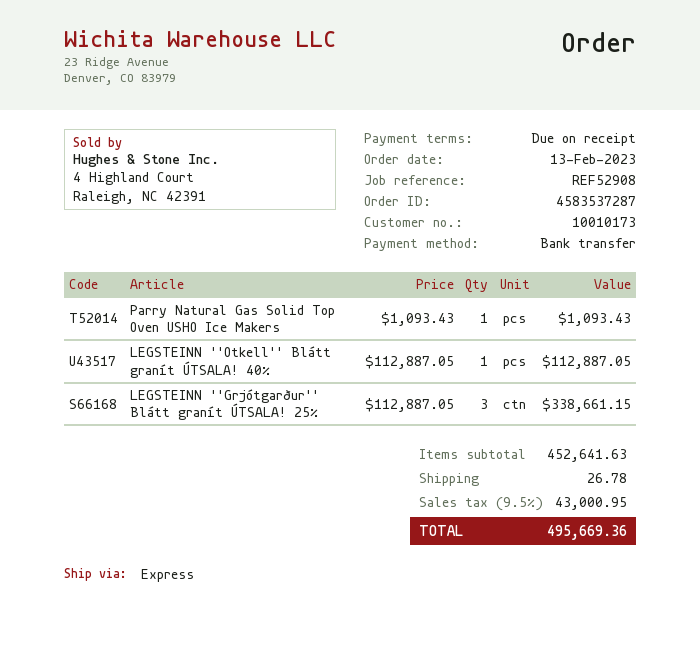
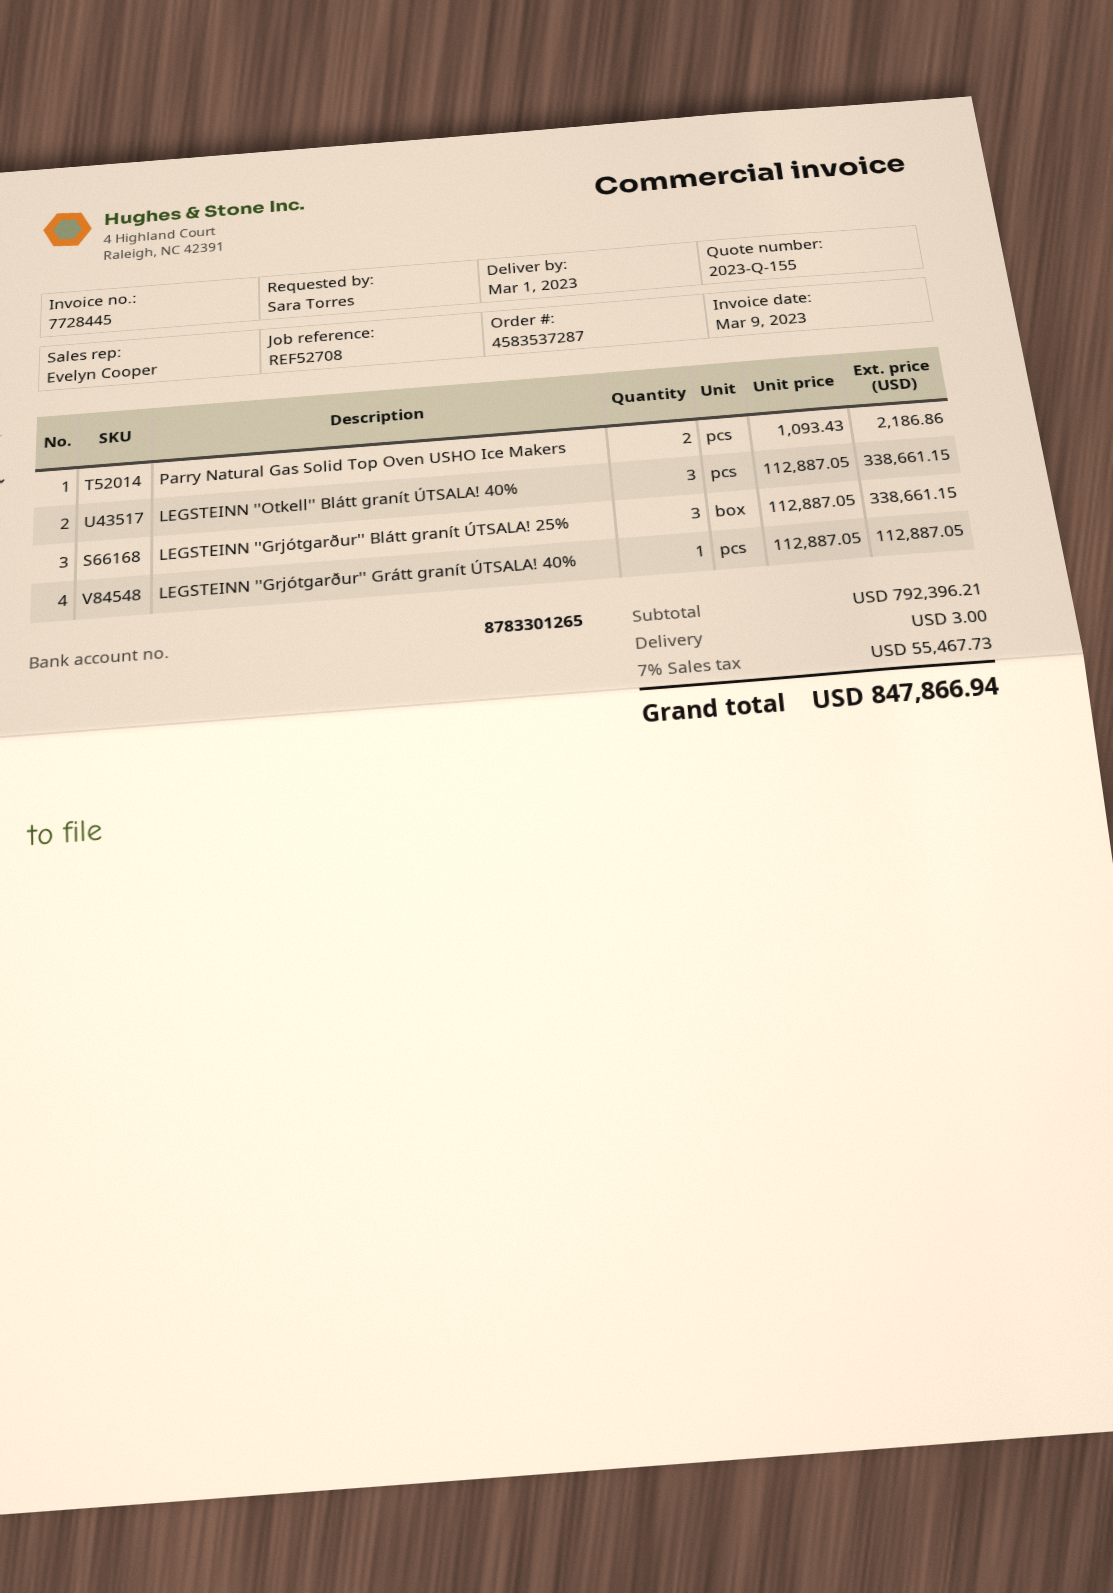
reference: REF52908 -> REF52708
Parry Natural Gas Solid Top Oven USHO Ice Makers: 1 x 1093.43 = 1093.43 -> 2 x 1093.43 = 2186.86
LEGSTEINN ''Otkell'' Blátt granít ÚTSALA! 40%: 1 x 112887.05 = 112887.05 -> 3 x 112887.05 = 338661.15
LEGSTEINN ''Grjótgarður'' Grátt granít ÚTSALA! 40%: none -> 1 x 112887.05 = 112887.05
subtotal: 452641.63 -> 792396.21
shipping: 26.78 -> 3.00
tax: 9.5% = 43000.95 -> 7% = 55467.73
total: 495669.36 -> 847866.94

